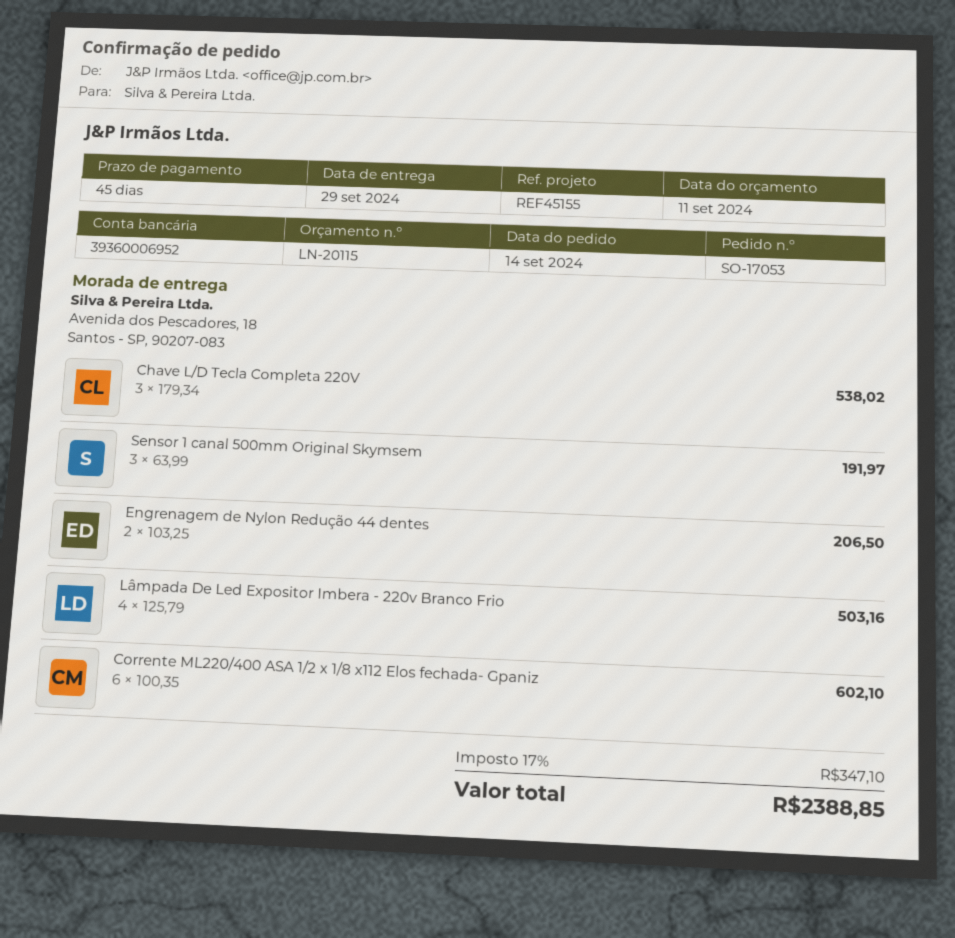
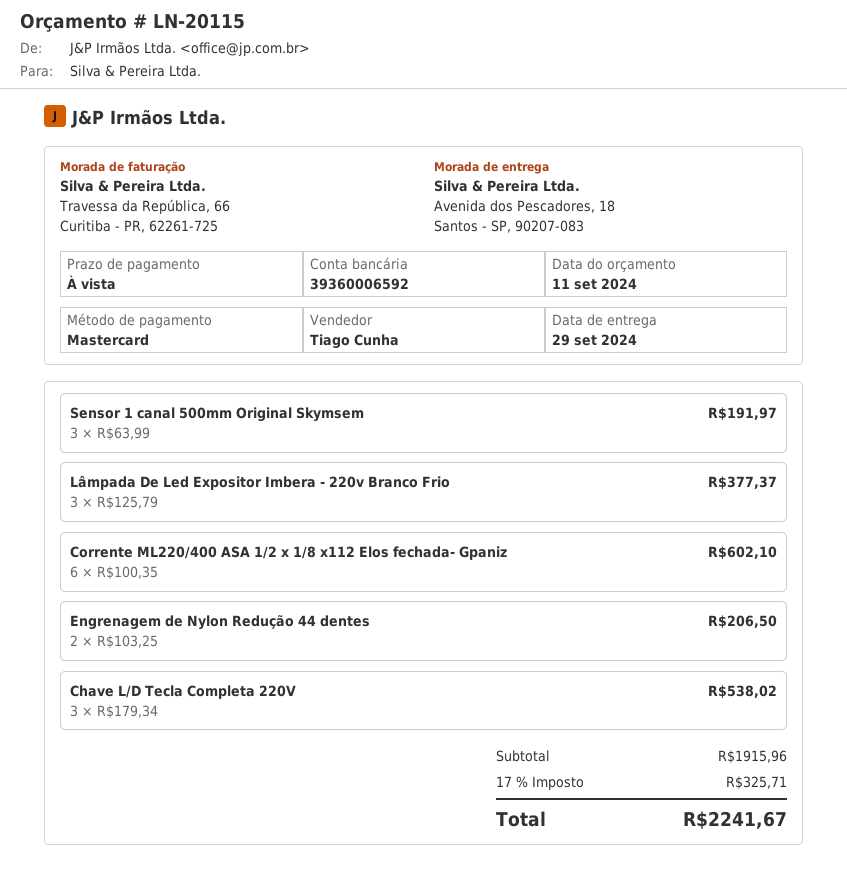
payment terms: 45 days -> on receipt
bank account: 39360006952 -> 39360006592
Lâmpada De Led Expositor Imbera - 220v Branco Frio: 4 x 125.79 = 503.16 -> 3 x 125.79 = 377.37
tax: 17% = 347.10 -> 17% = 325.71
total: 2388.85 -> 2241.67

